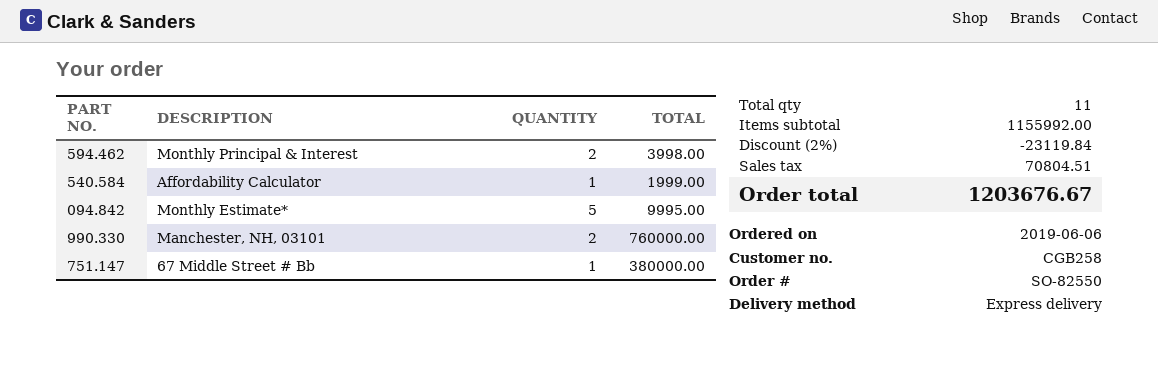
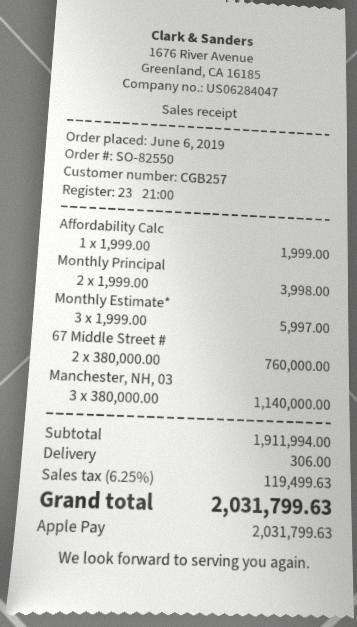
customer number: CGB258 -> CGB257
Monthly Estimate*: 5 for 9995.00 -> 3 for 5997.00
Manchester, NH, 03101: 2 for 760000.00 -> 3 for 1140000.00
67 Middle Street # Bb: 1 for 380000.00 -> 2 for 760000.00
subtotal: 1155992.00 -> 1911994.00
discount: 2% = 23119.84 -> none
shipping: none -> 306.00
tax: 70804.51 -> 119499.63
total: 1203676.67 -> 2031799.63

